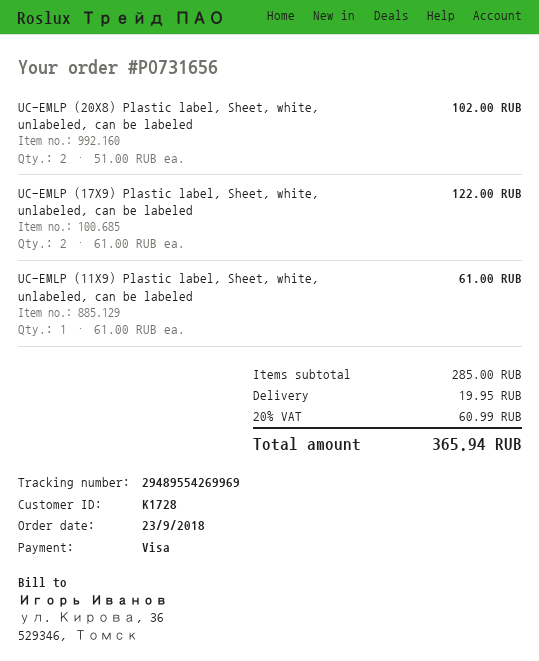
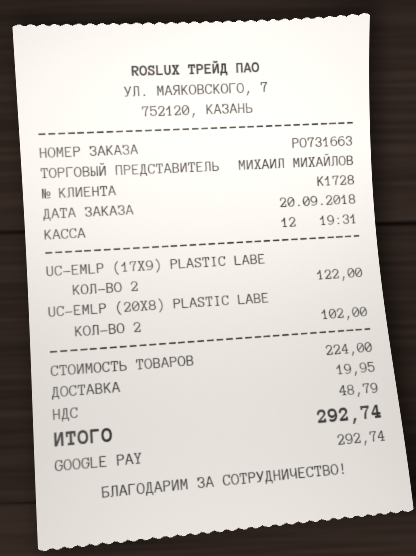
order number: PO731656 -> PO731663
order date: 2018-09-23 -> 2018-09-20
payment method: Visa -> Google Pay
UC-EMLP (11X9) Plastic label, Sheet, white, unlabeled, can be labeled: 1 for 61.00 -> none
subtotal: 285.00 -> 224.00
tax: 60.99 -> 48.79
total: 365.94 -> 292.74

